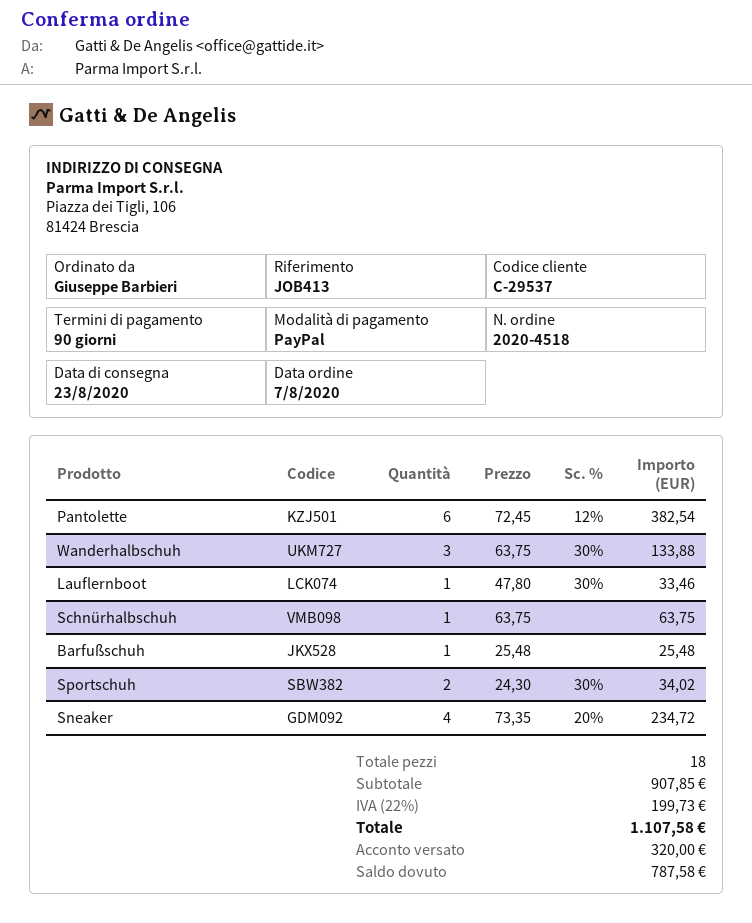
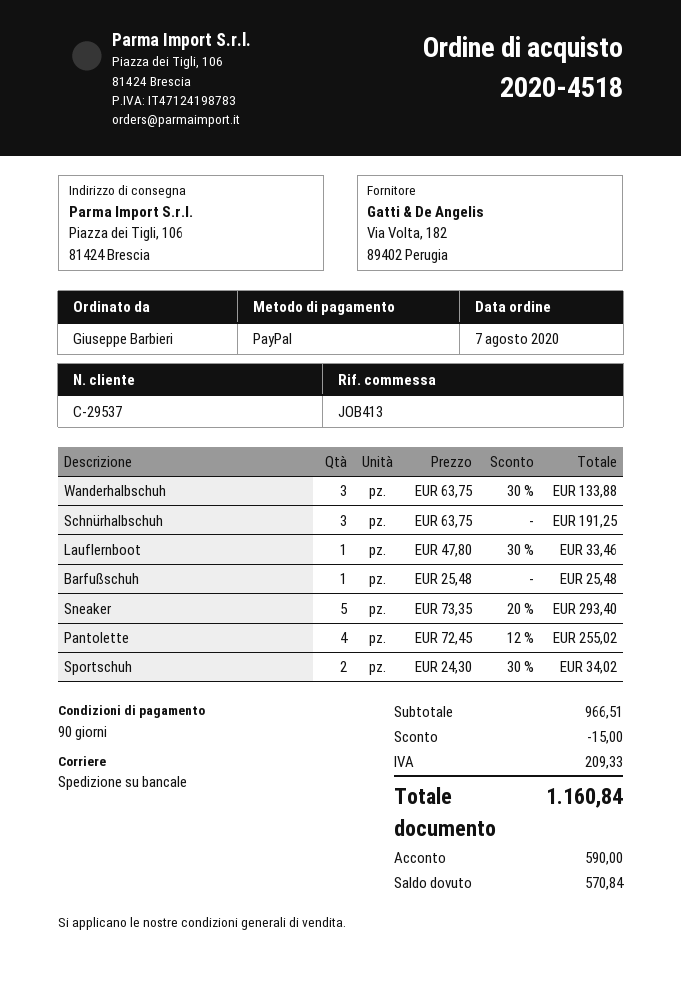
Pantolette: 6 x 72.45 - 12% = 382.54 -> 4 x 72.45 - 12% = 255.02
Schnürhalbschuh: 1 x 63.75 = 63.75 -> 3 x 63.75 = 191.25
Sneaker: 4 x 73.35 - 20% = 234.72 -> 5 x 73.35 - 20% = 293.40
subtotal: 907.85 -> 966.51
discount: none -> 15.00
tax: 199.73 -> 209.33
total: 1107.58 -> 1160.84
deposit: 320.00 -> 590.00
balance: 787.58 -> 570.84

